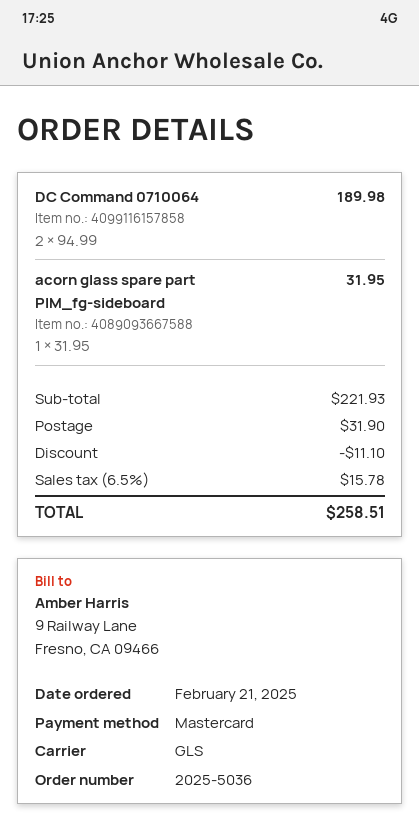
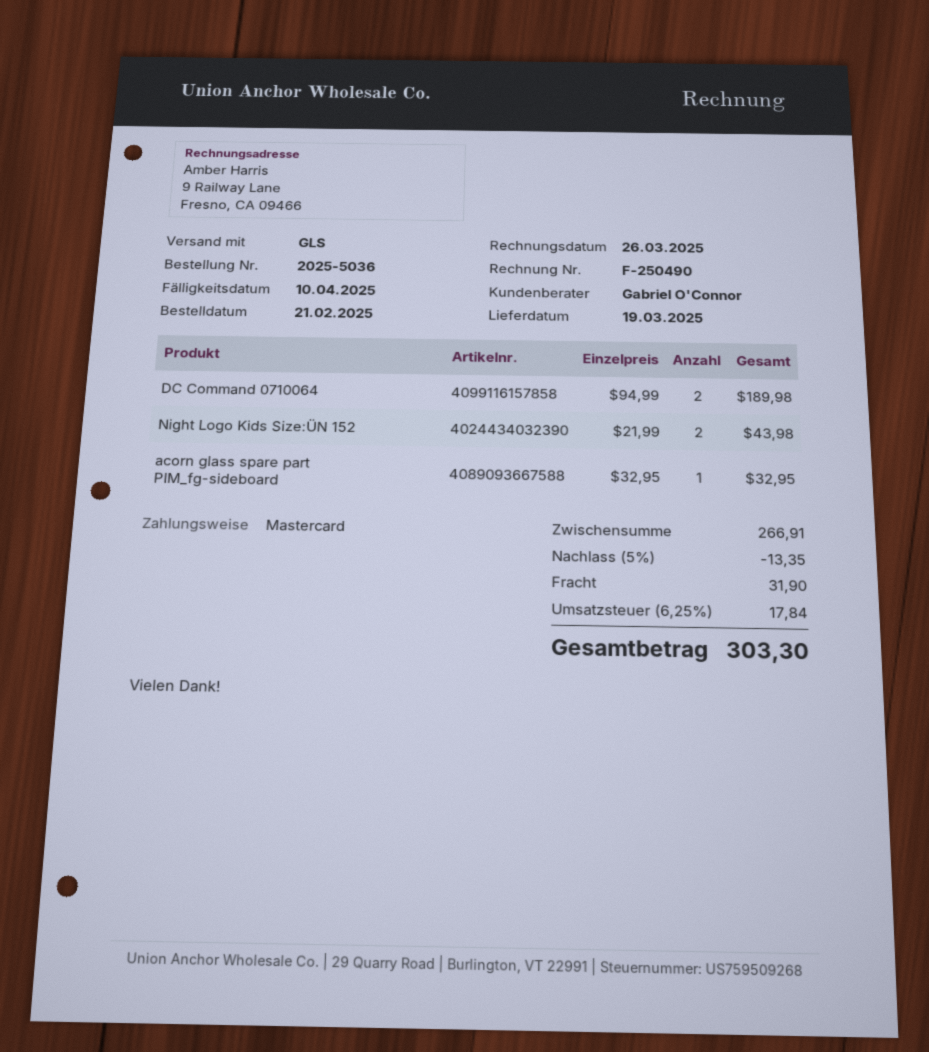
acorn glass spare part PIM_fg-sideboard: 1 x 31.95 = 31.95 -> 1 x 32.95 = 32.95
Night Logo Kids Size:ÜN 152: none -> 2 x 21.99 = 43.98
subtotal: 221.93 -> 266.91
discount: 11.10 -> 13.35
tax: 6.5% = 15.78 -> 6.25% = 17.84
total: 258.51 -> 303.30

